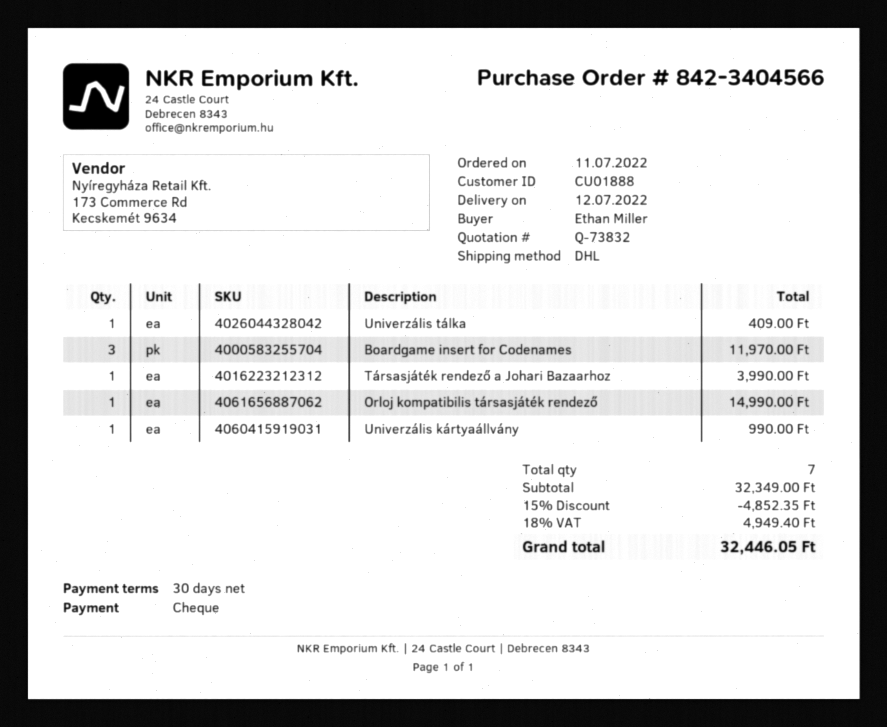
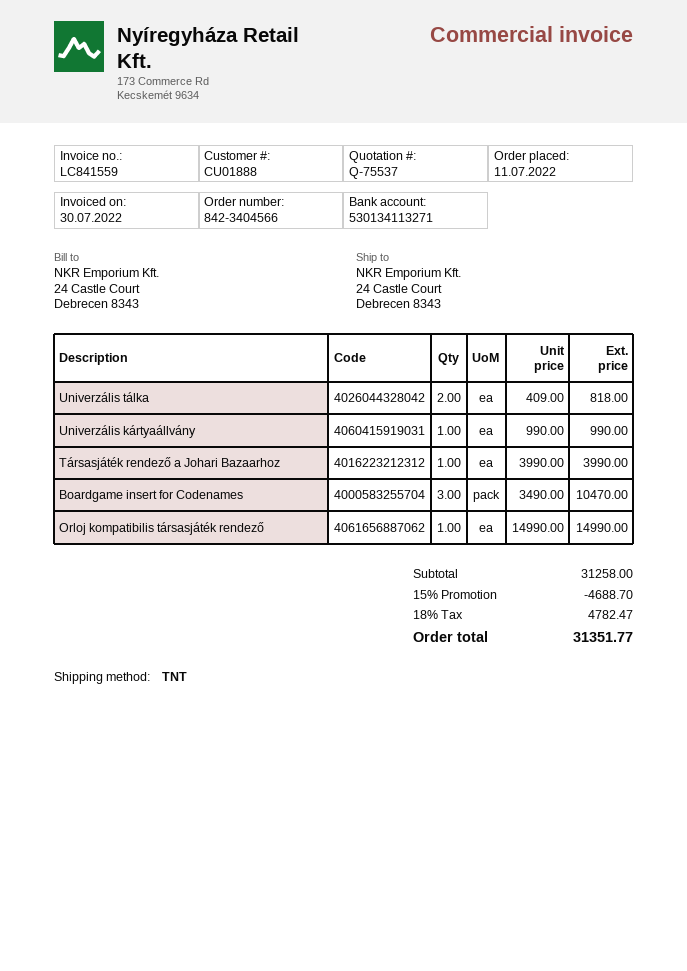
quote number: Q-73832 -> Q-75537
shipping method: DHL -> TNT
Univerzális tálka: 1 for 409.00 -> 2 for 818.00
Boardgame insert for Codenames: 3 for 11970.00 -> 3 for 10470.00
subtotal: 32349.00 -> 31258.00
discount: 15% = 4852.35 -> 15% = 4688.70
tax: 18% = 4949.40 -> 18% = 4782.47
total: 32446.05 -> 31351.77

